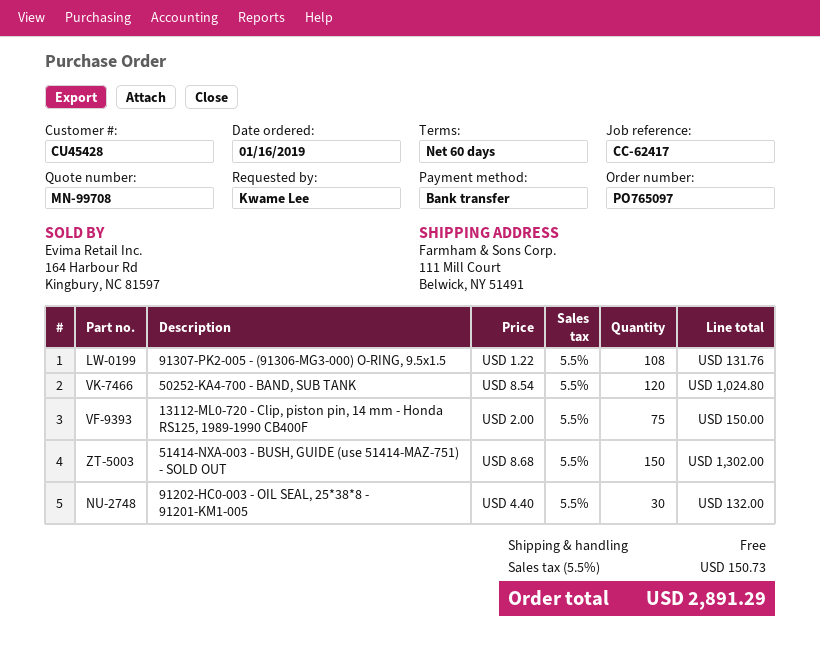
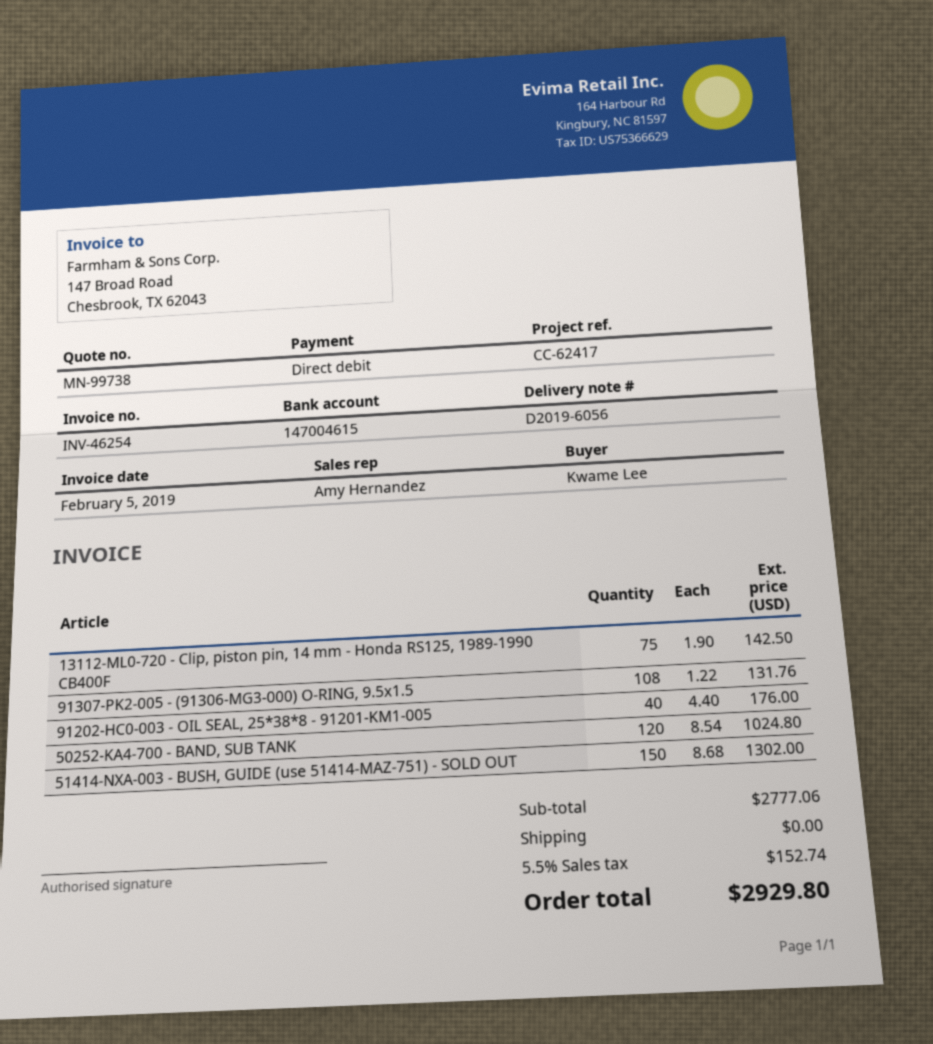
quote number: MN-99708 -> MN-99738
payment method: bank transfer -> direct debit
13112-ML0-720 - Clip, piston pin, 14 mm - Honda RS125, 1989-1990 CB400F: 75 x 2.00 = 150.00 -> 75 x 1.90 = 142.50
91202-HC0-003 - OIL SEAL, 25*38*8 - 91201-KM1-005: 30 x 4.40 = 132.00 -> 40 x 4.40 = 176.00
tax: 5.5% = 150.73 -> 5.5% = 152.74
total: 2891.29 -> 2929.80

